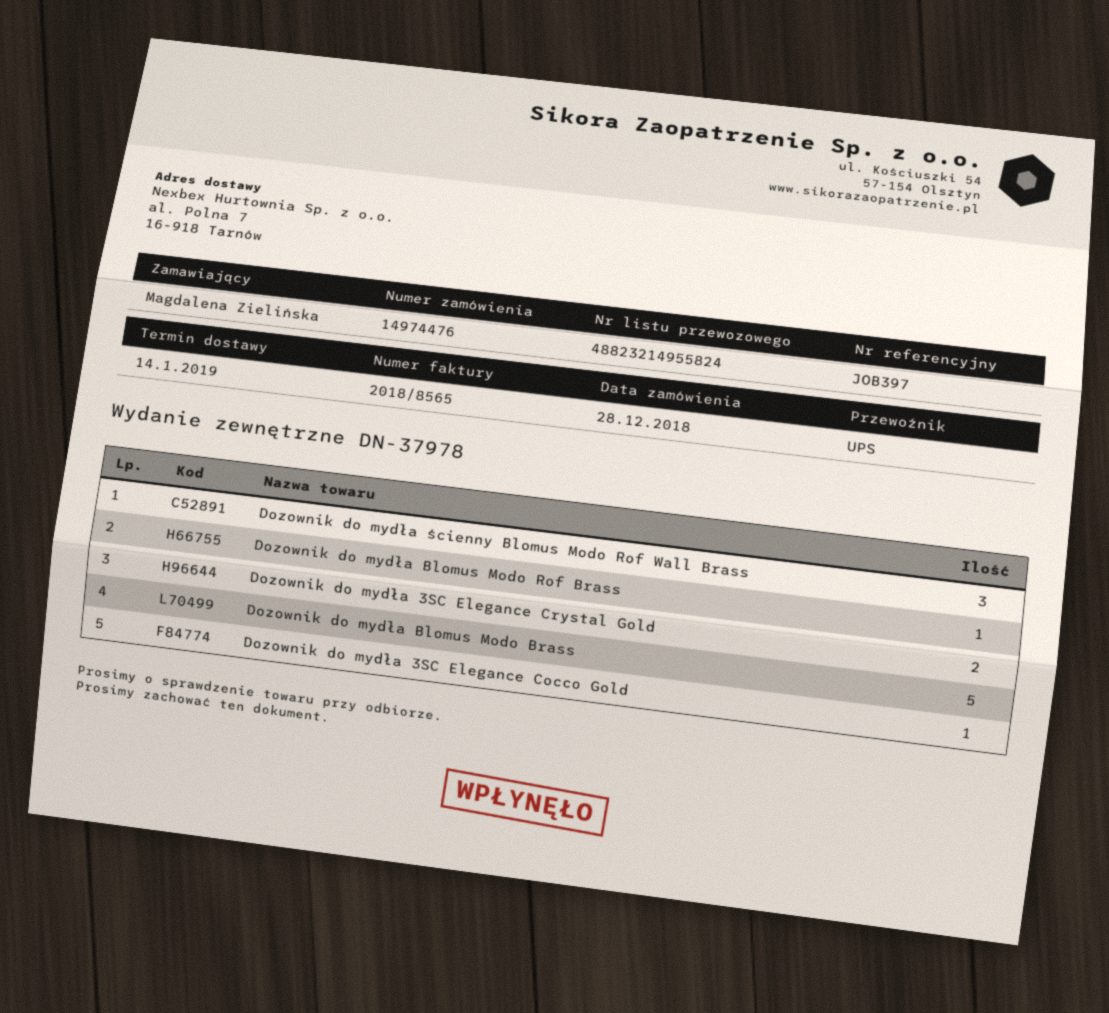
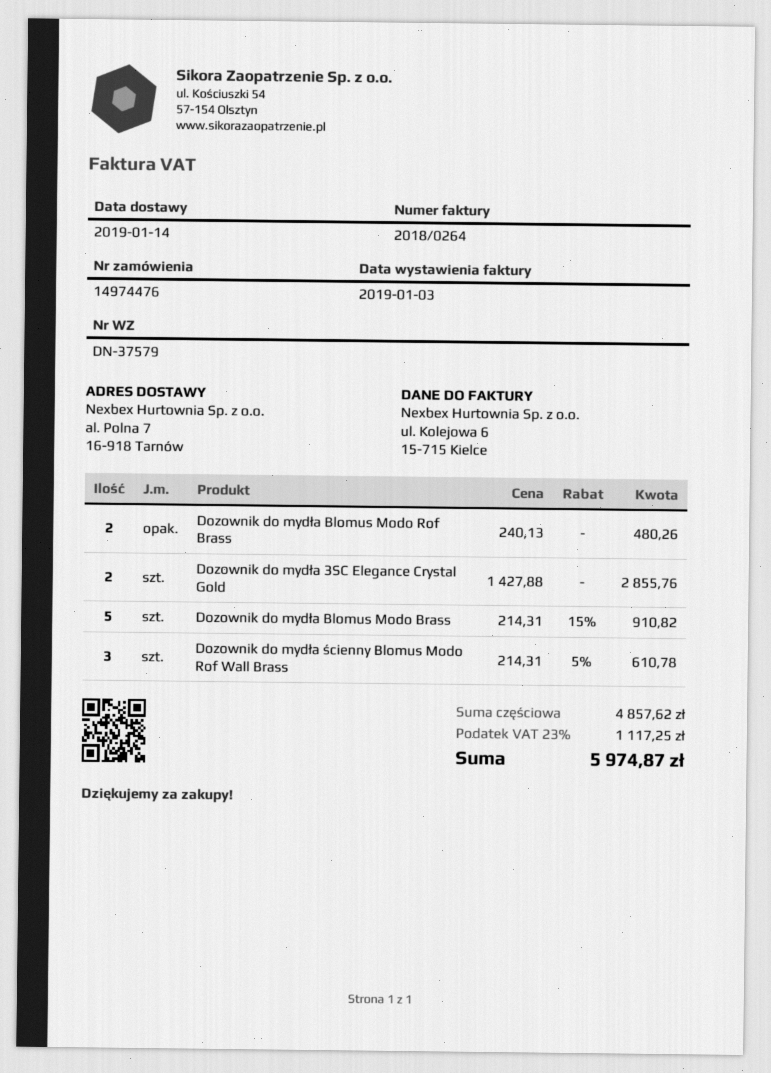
delivery note number: DN-37978 -> DN-37579
invoice number: 2018/8565 -> 2018/0264
Dozownik do mydła Blomus Modo Rof Brass: 1 -> 2
Dozownik do mydła 3SC Elegance Cocco Gold: 1 -> none

